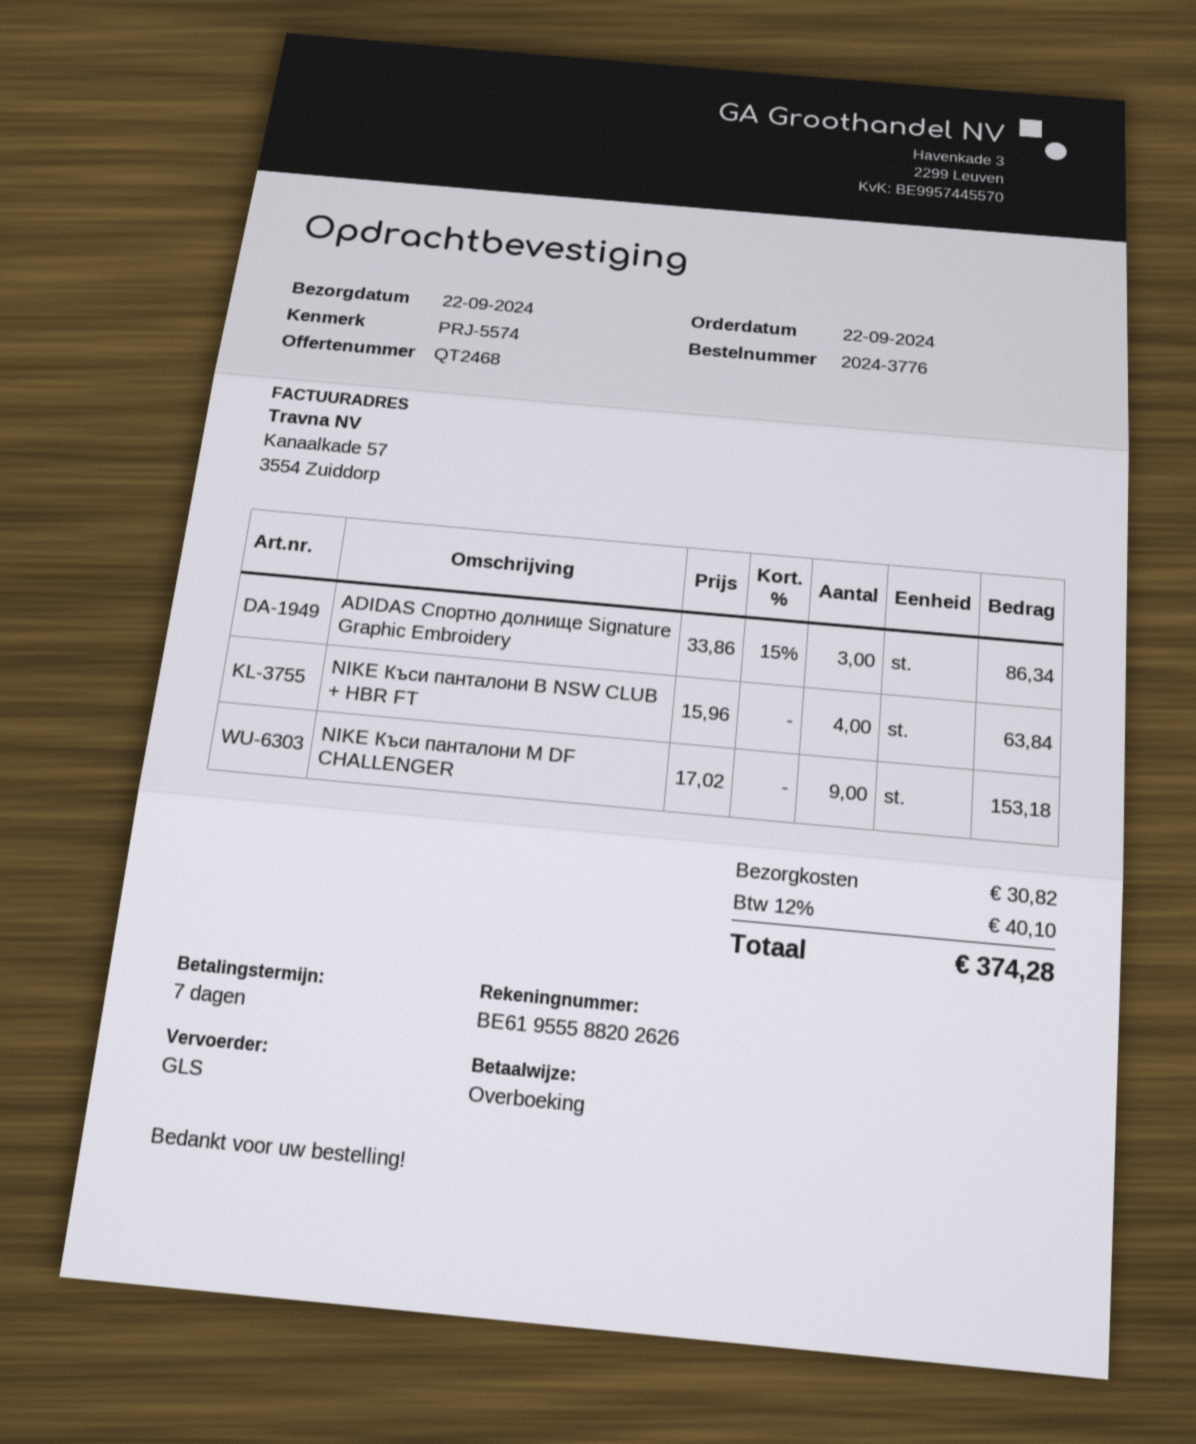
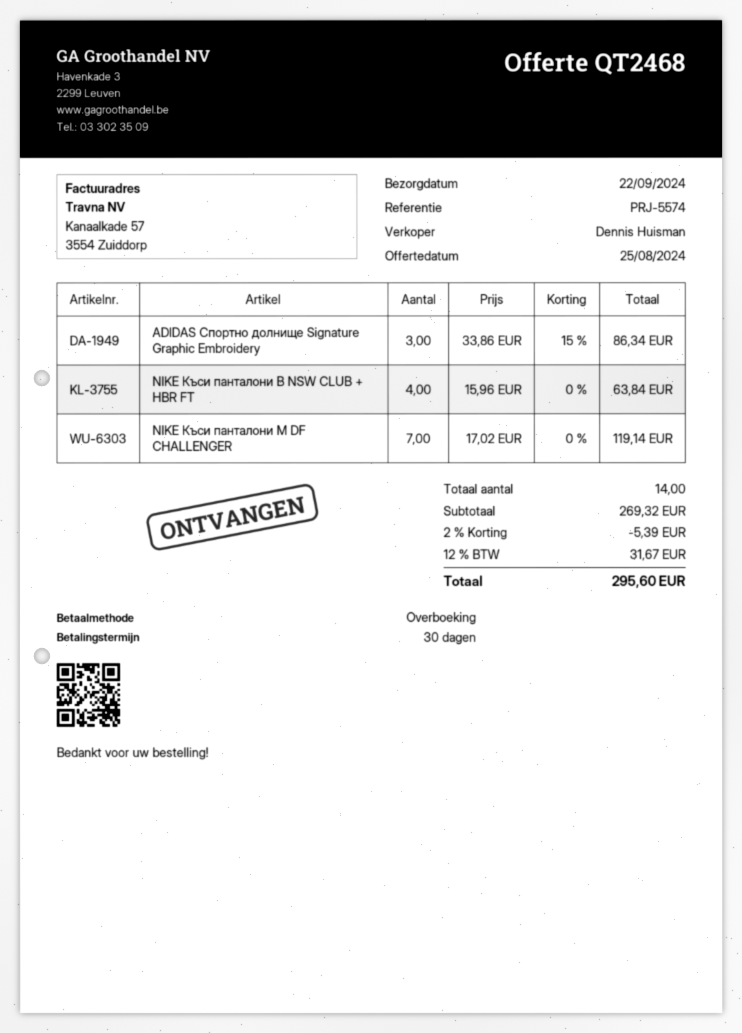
payment terms: 7 days -> 30 days
NIKE Къси панталони M DF CHALLENGER: 9 x 17.02 = 153.18 -> 7 x 17.02 = 119.14
discount: none -> 2% = 5.39
shipping: 30.82 -> none
tax: 12% = 40.10 -> 12% = 31.67
total: 374.28 -> 295.60

